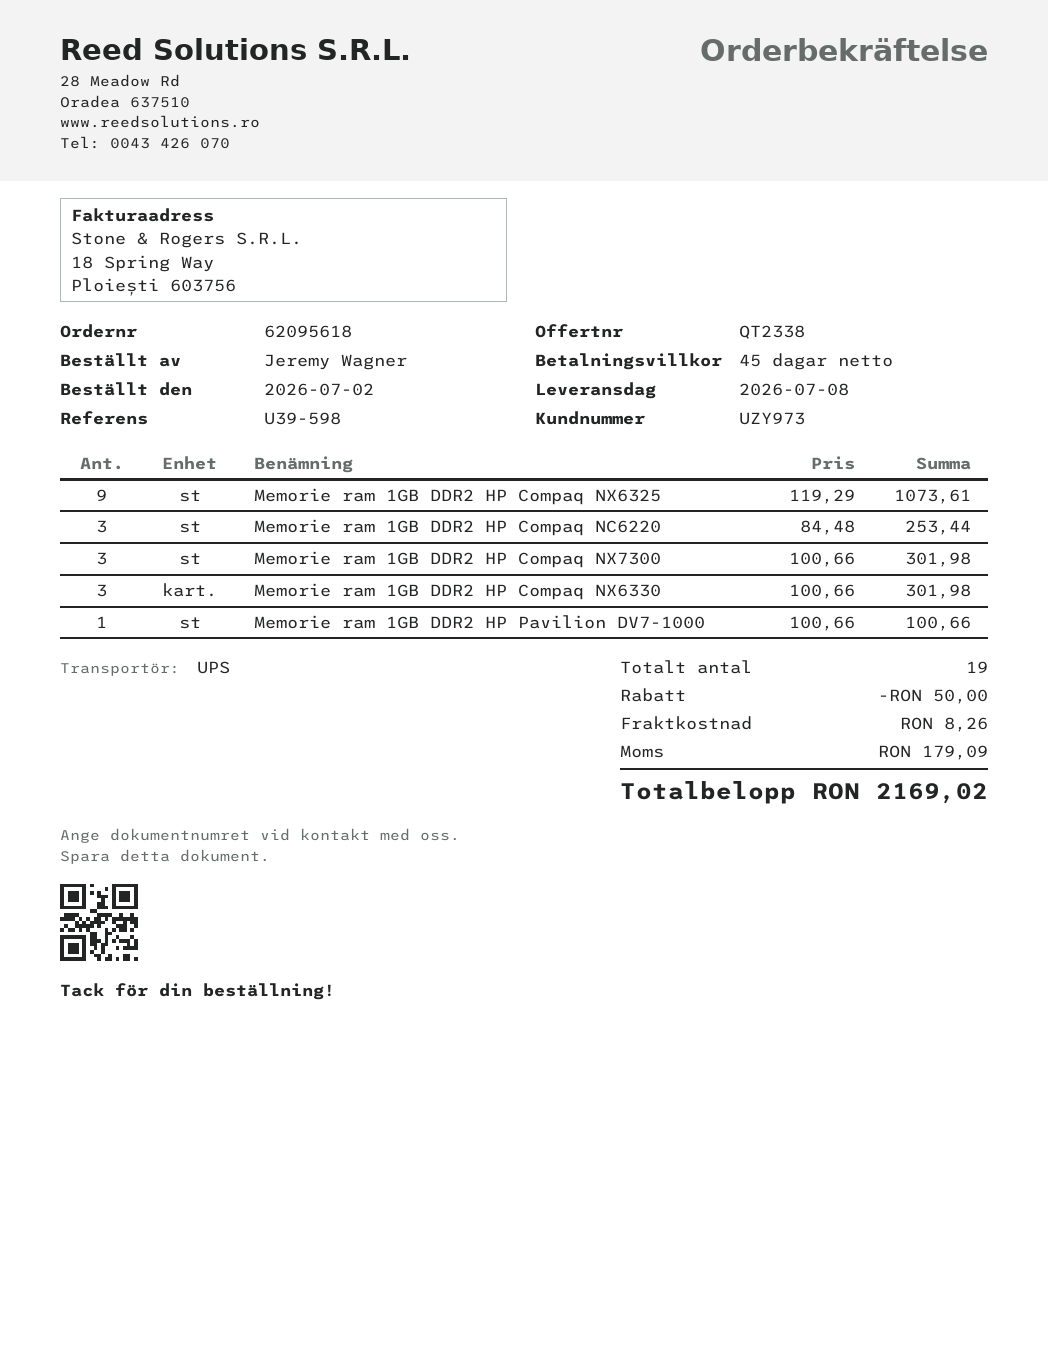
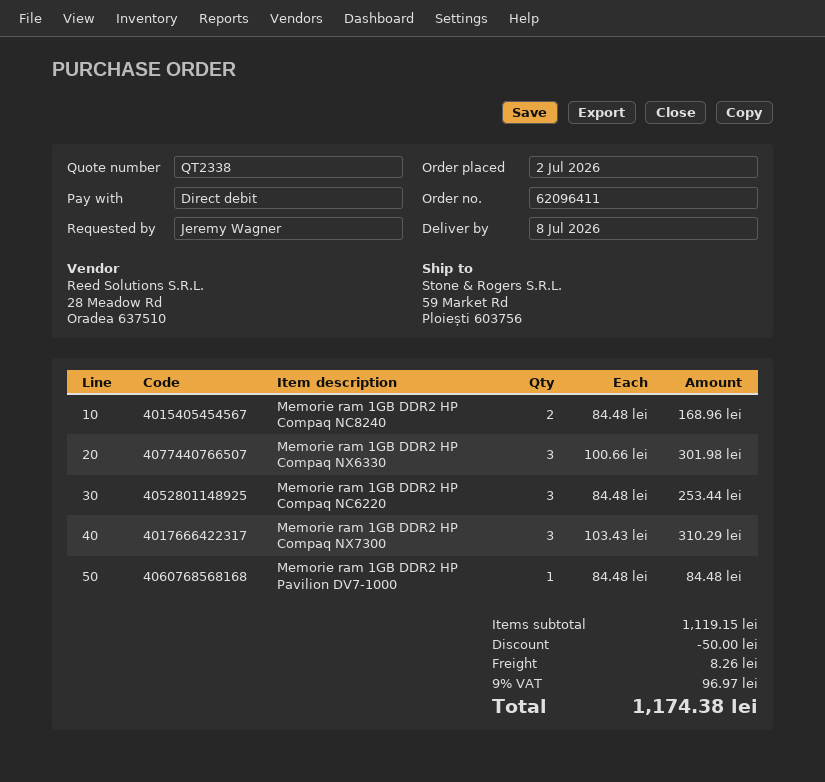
order number: 62095618 -> 62096411
Memorie ram 1GB DDR2 HP Compaq NX6325: 9 x 119.29 = 1073.61 -> none
Memorie ram 1GB DDR2 HP Compaq NX7300: 3 x 100.66 = 301.98 -> 3 x 103.43 = 310.29
Memorie ram 1GB DDR2 HP Pavilion DV7-1000: 1 x 100.66 = 100.66 -> 1 x 84.48 = 84.48
Memorie ram 1GB DDR2 HP Compaq NC8240: none -> 2 x 84.48 = 168.96
tax: 179.09 -> 96.97
total: 2169.02 -> 1174.38

